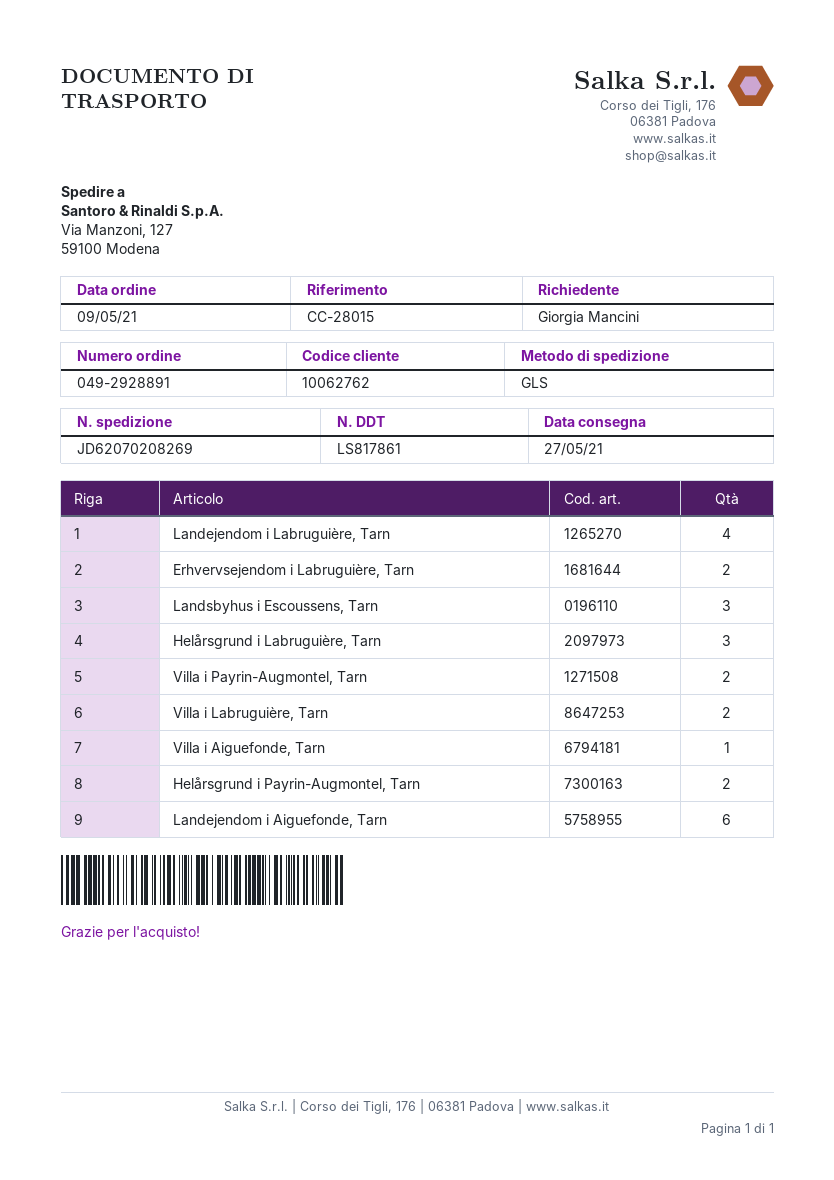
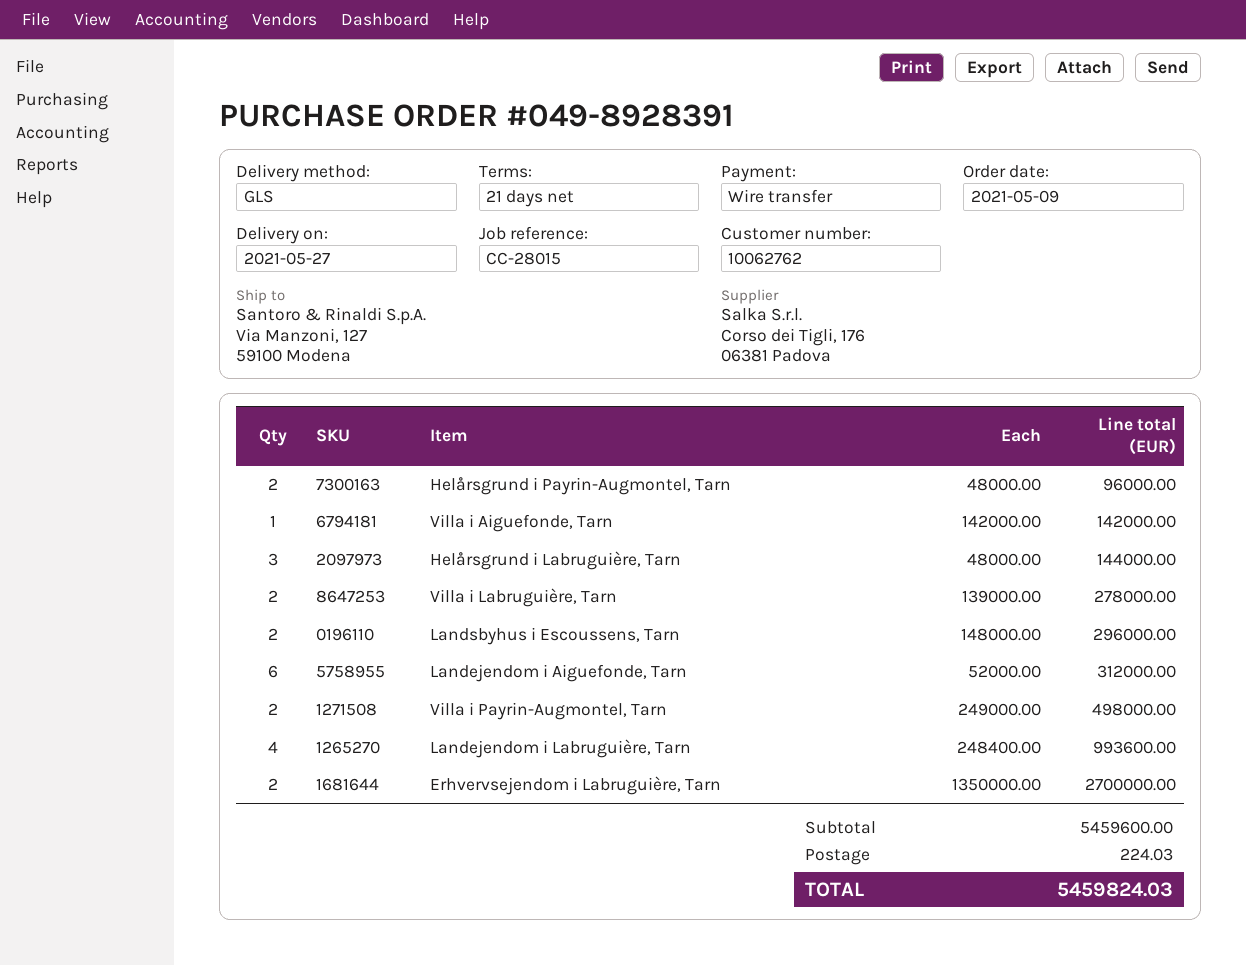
order number: 049-2928891 -> 049-8928391
Landsbyhus i Escoussens, Tarn: 3 -> 2

